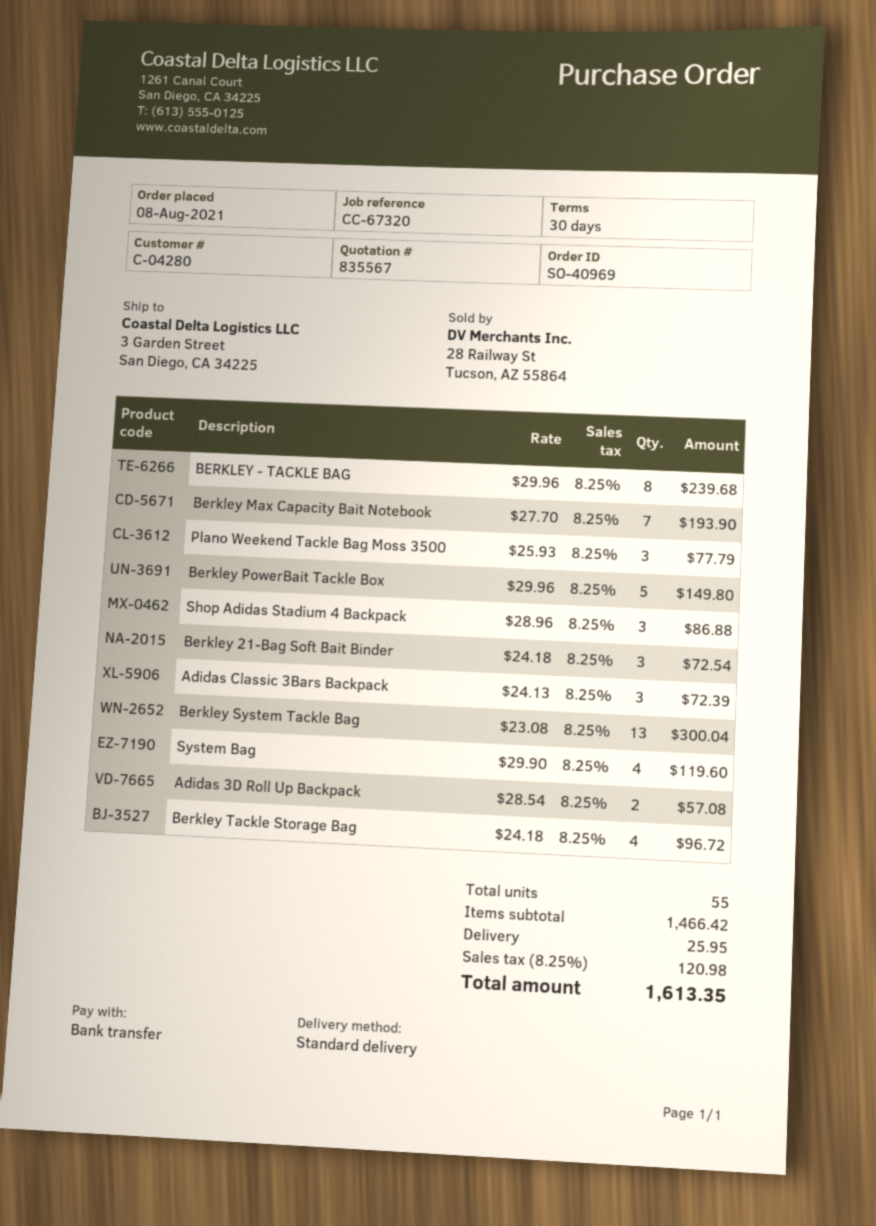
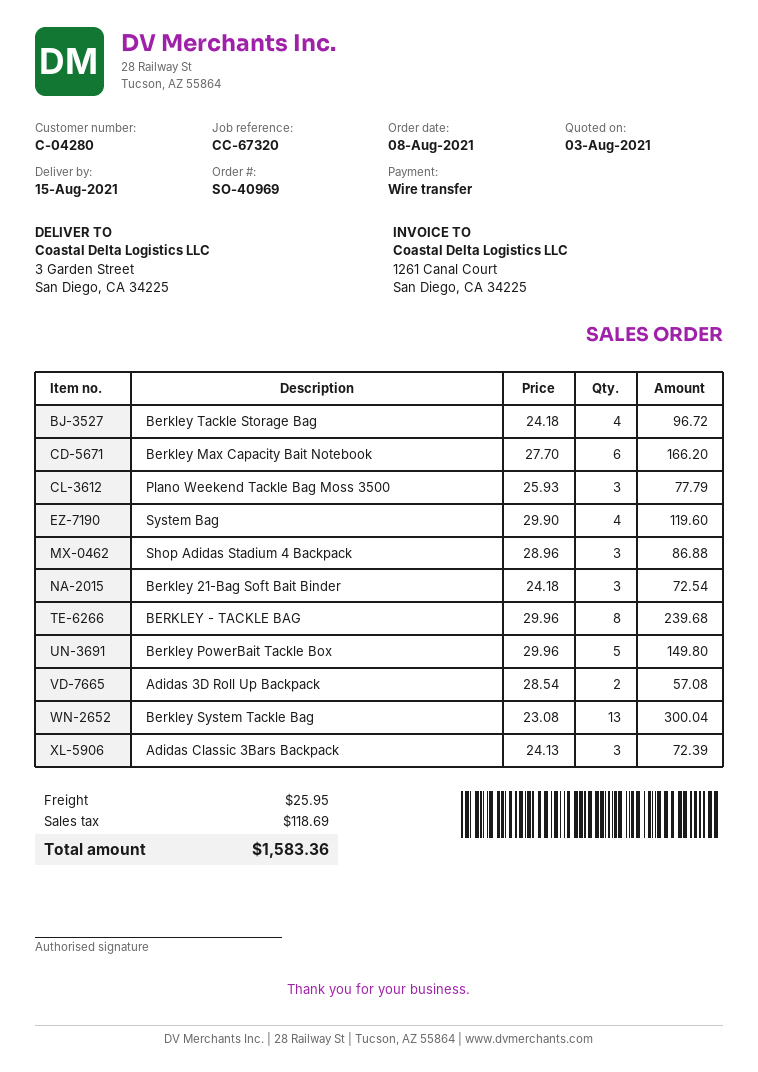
Berkley Max Capacity Bait Notebook: 7 x 27.70 = 193.90 -> 6 x 27.70 = 166.20
tax: 120.98 -> 118.69
total: 1613.35 -> 1583.36

